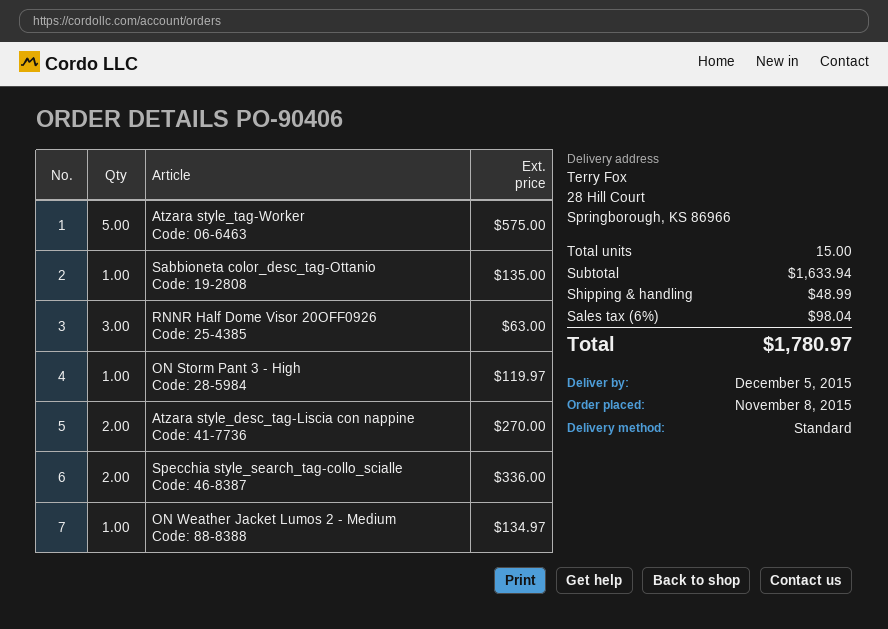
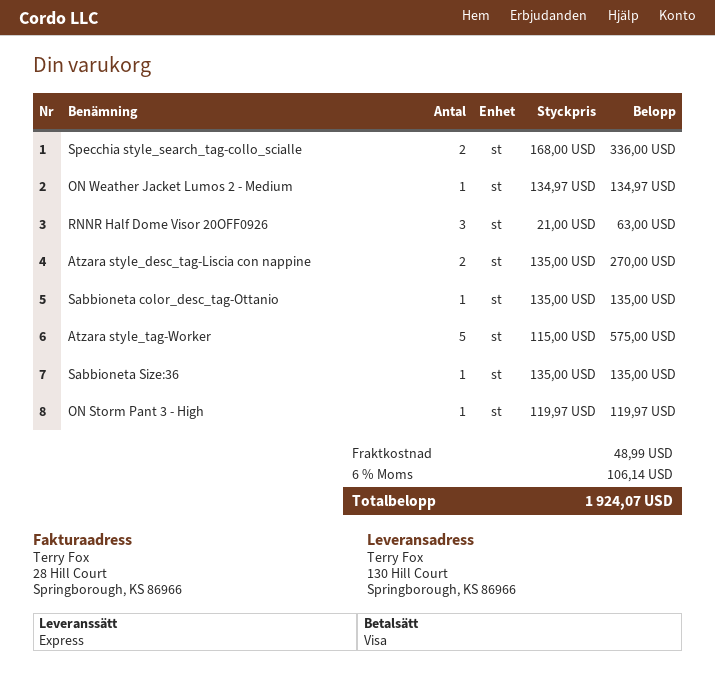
shipping method: standard -> express
ship to: 28 Hill Court, Springborough, KS 86966 -> 130 Hill Court, Springborough, KS 86966
Sabbioneta Size:36: none -> 1 for 135.00
tax: 6% = 98.04 -> 6% = 106.14
total: 1780.97 -> 1924.07

